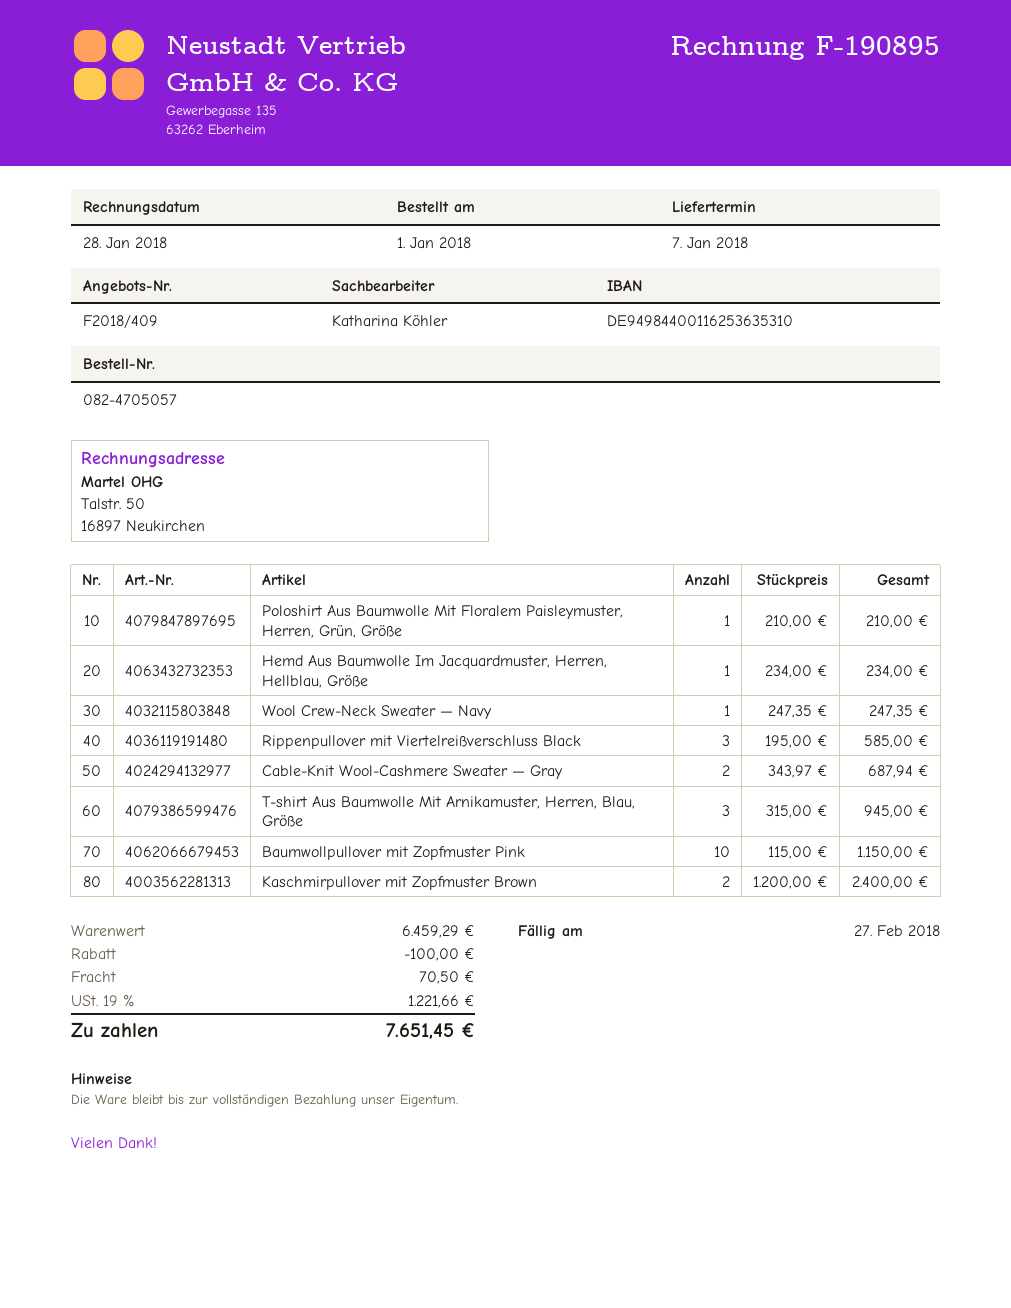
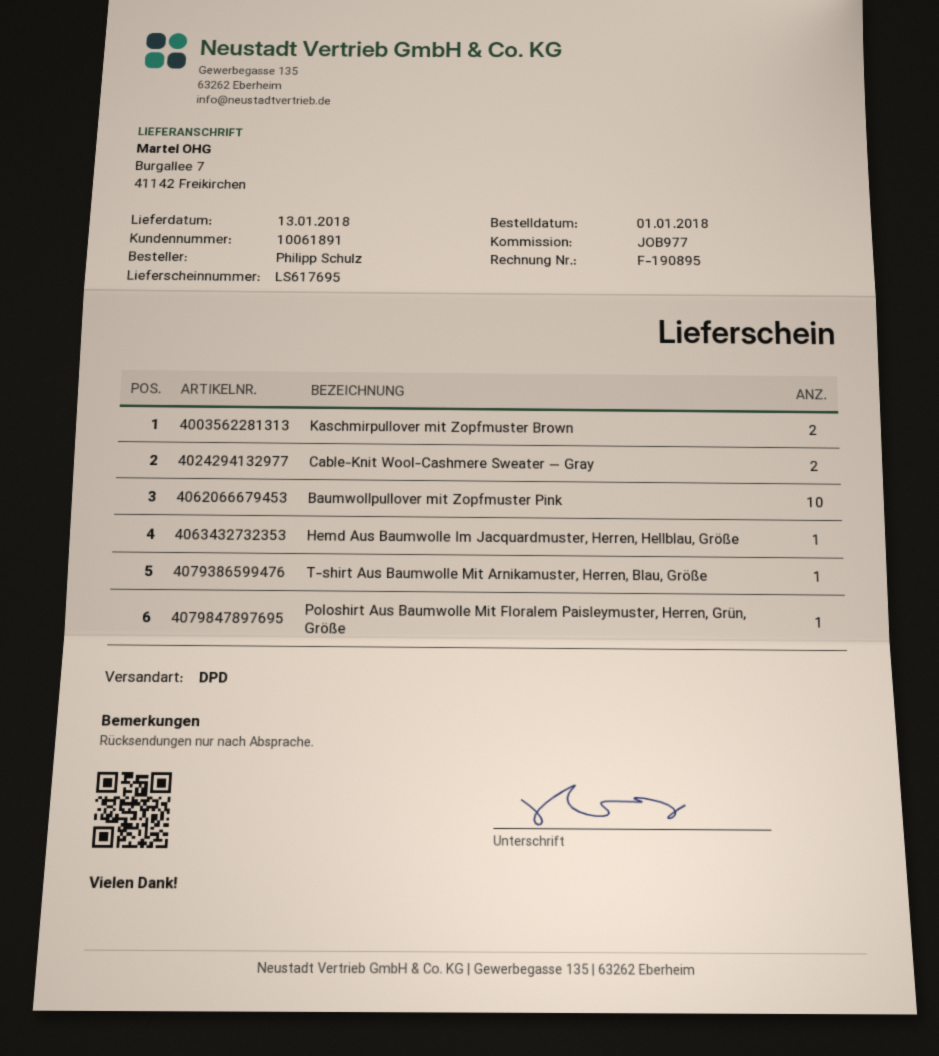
delivery date: 2018-01-07 -> 2018-01-13
Wool Crew-Neck Sweater — Navy: 1 -> none
Rippenpullover mit Viertelreißverschluss Black: 3 -> none
T-shirt Aus Baumwolle Mit Arnikamuster, Herren, Blau, Größe: 3 -> 1

